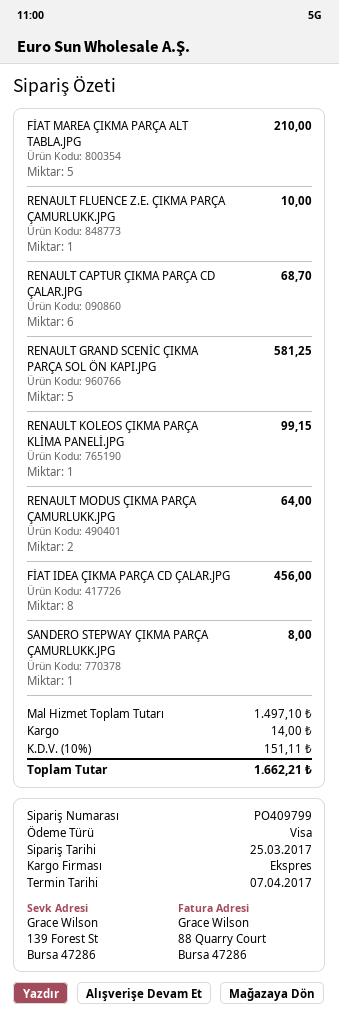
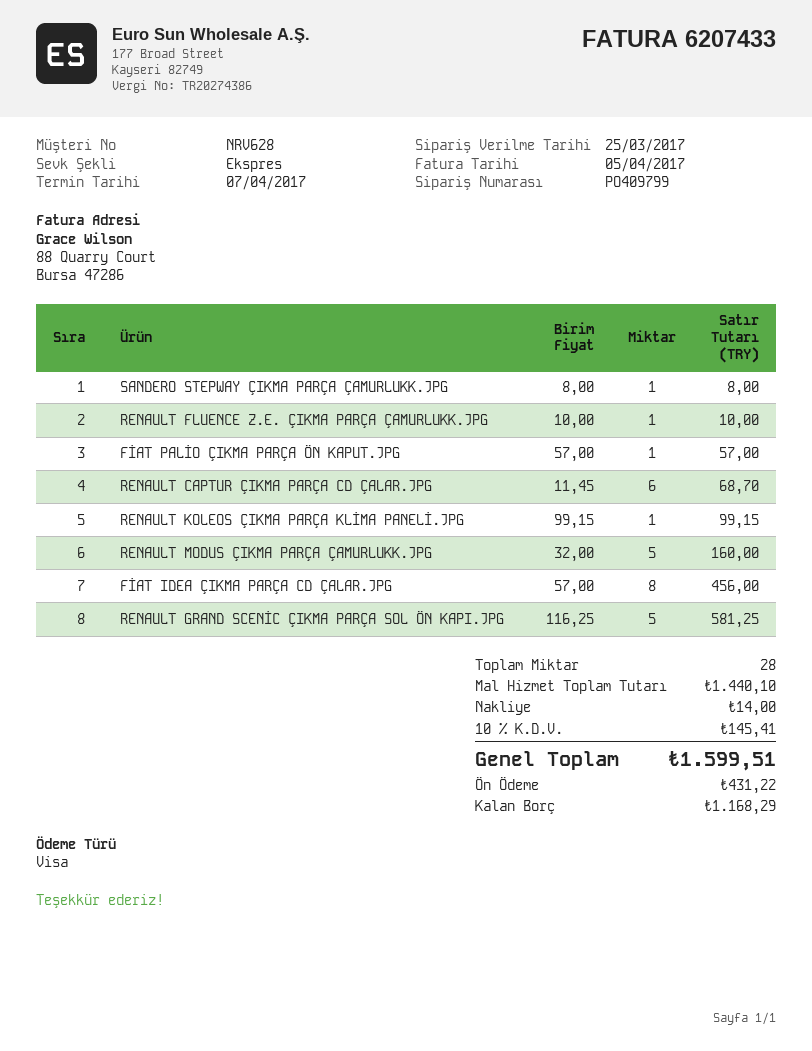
FİAT MAREA ÇIKMA PARÇA ALT TABLA.JPG: 5 for 210.00 -> none
RENAULT MODUS ÇIKMA PARÇA ÇAMURLUKK.JPG: 2 for 64.00 -> 5 for 160.00
FİAT PALİO ÇIKMA PARÇA ÖN KAPUT.JPG: none -> 1 for 57.00
subtotal: 1497.10 -> 1440.10
tax: 10% = 151.11 -> 10% = 145.41
total: 1662.21 -> 1599.51

